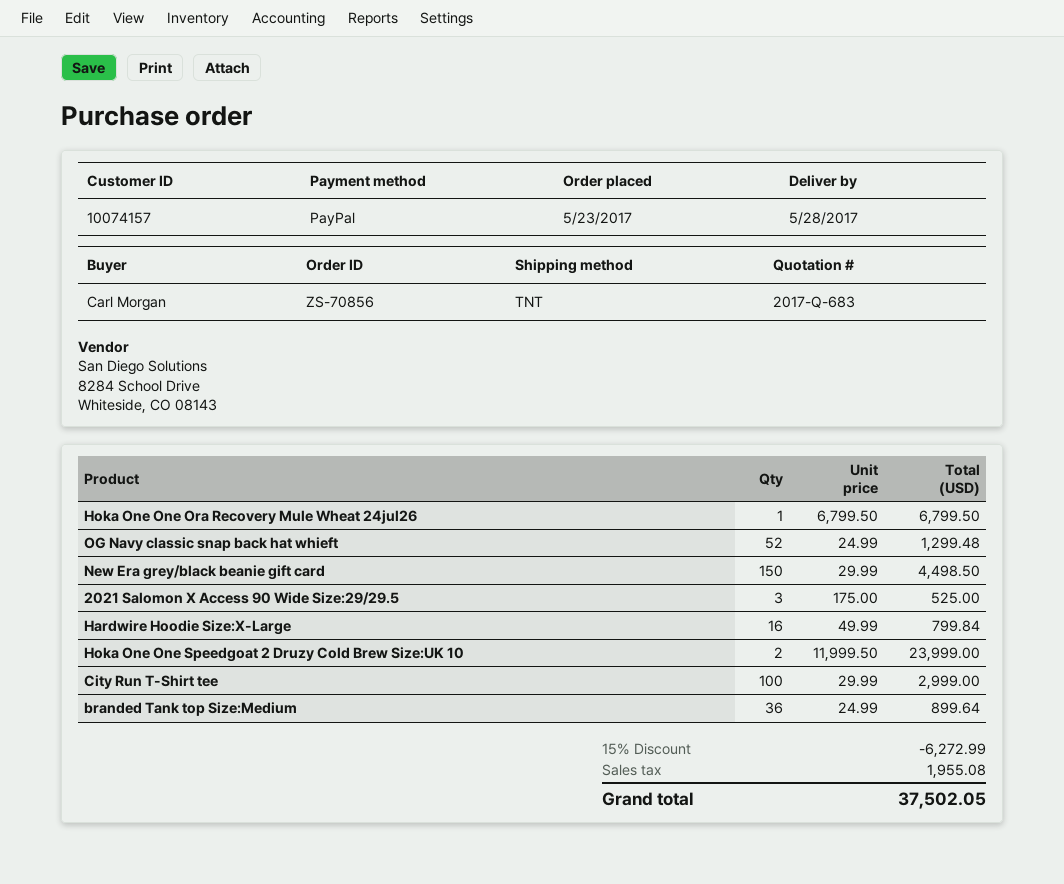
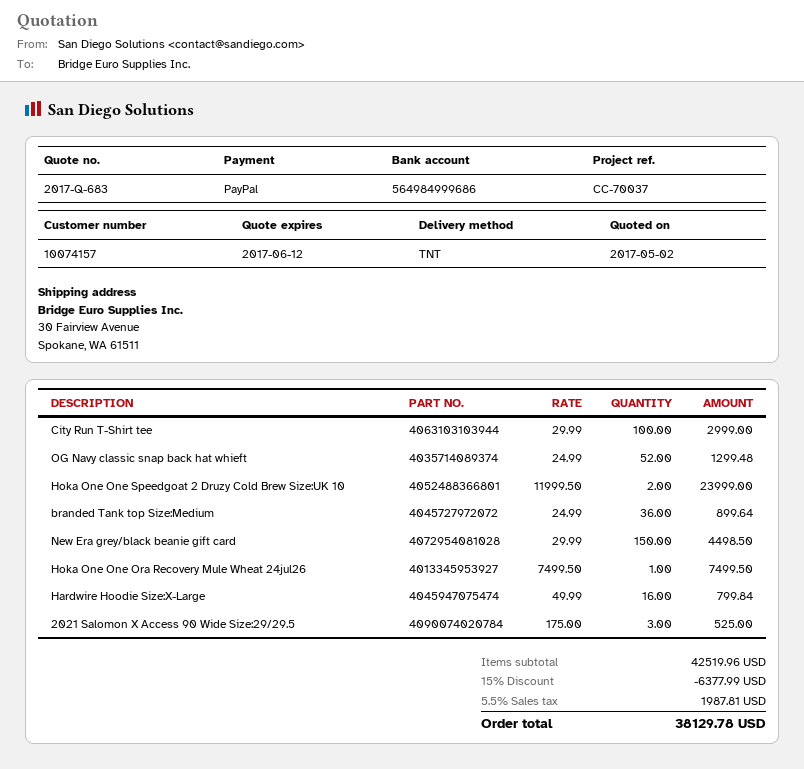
Hoka One One Ora Recovery Mule Wheat 24jul26: 1 x 6799.50 = 6799.50 -> 1 x 7499.50 = 7499.50
discount: 15% = 6272.99 -> 15% = 6377.99
tax: 1955.08 -> 1987.81
total: 37502.05 -> 38129.78

